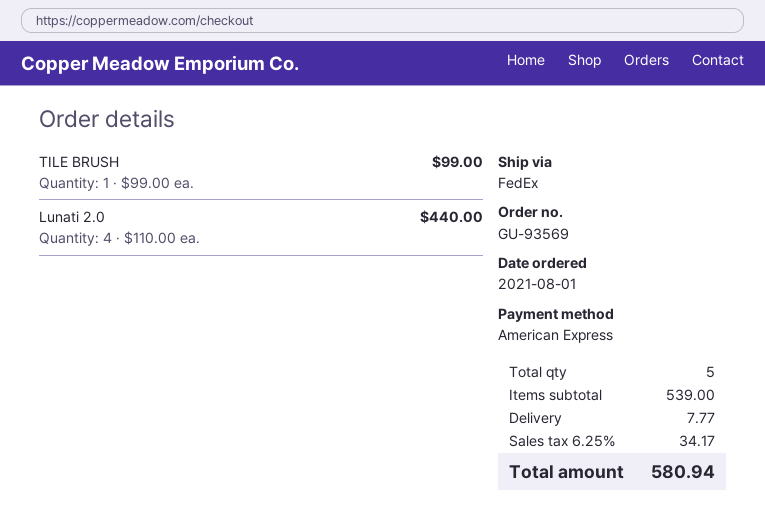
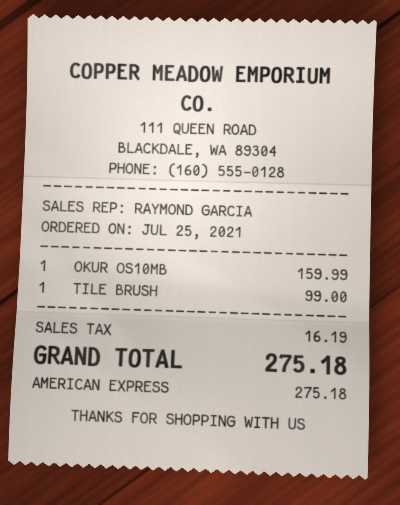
order date: 2021-08-01 -> 2021-07-25
Lunati 2.0: 4 x 110.00 = 440.00 -> none
OKUR OS10MB: none -> 1 x 159.99 = 159.99
shipping: 7.77 -> none
tax: 34.17 -> 16.19
total: 580.94 -> 275.18

